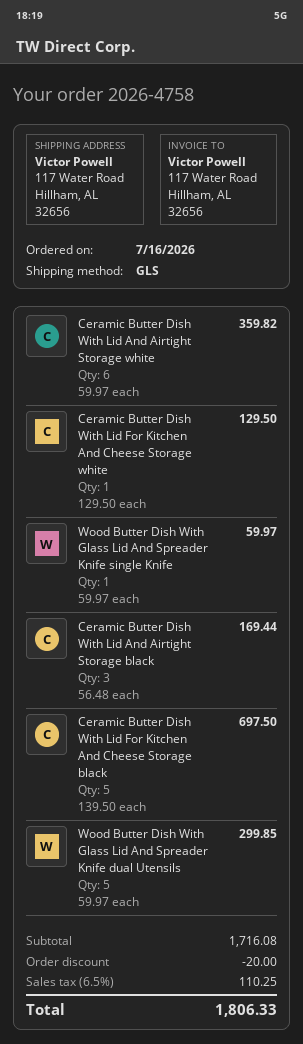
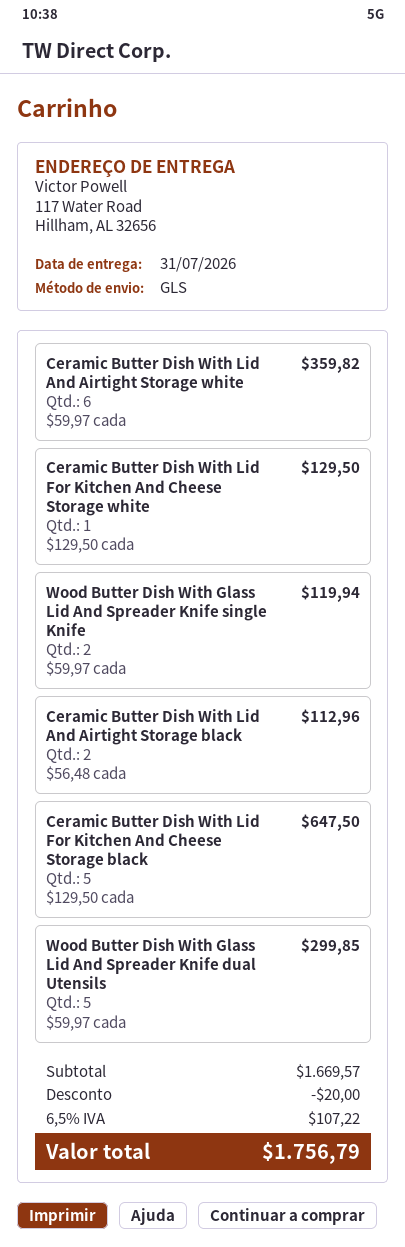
Wood Butter Dish With Glass Lid And Spreader Knife single Knife: 1 x 59.97 = 59.97 -> 2 x 59.97 = 119.94
Ceramic Butter Dish With Lid And Airtight Storage black: 3 x 56.48 = 169.44 -> 2 x 56.48 = 112.96
Ceramic Butter Dish With Lid For Kitchen And Cheese Storage black: 5 x 139.50 = 697.50 -> 5 x 129.50 = 647.50
subtotal: 1716.08 -> 1669.57
tax: 6.5% = 110.25 -> 6.5% = 107.22
total: 1806.33 -> 1756.79

